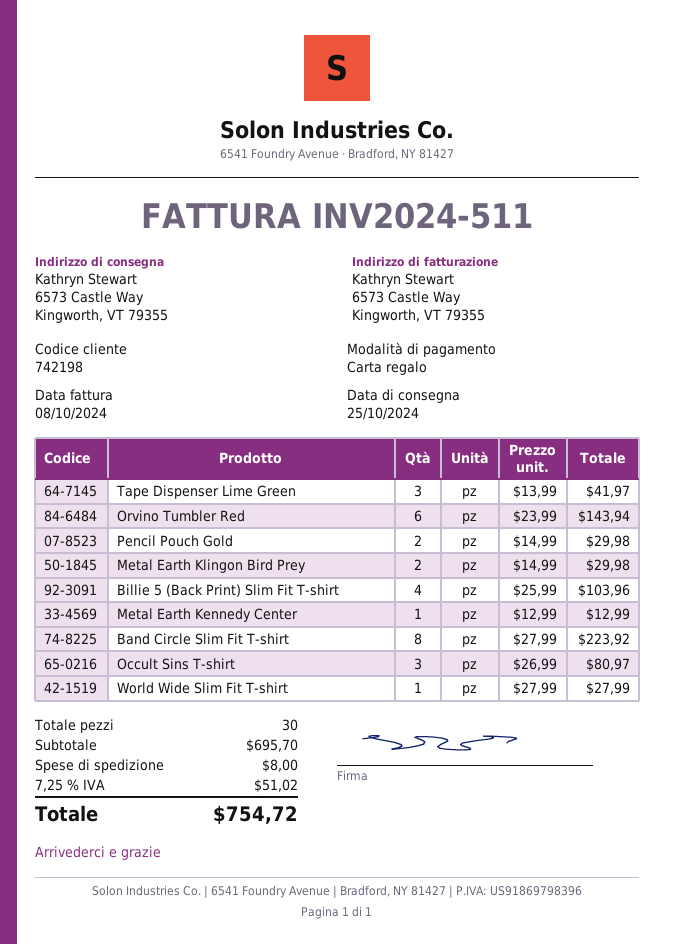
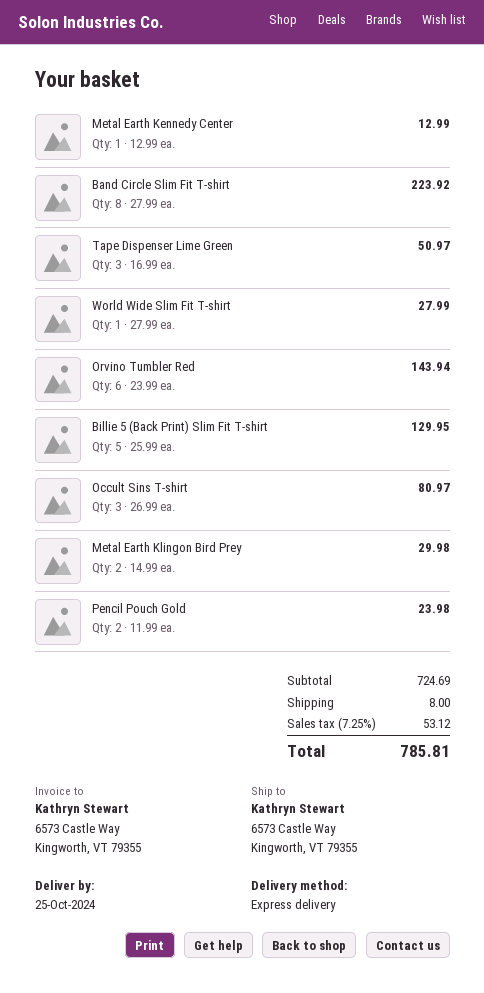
Tape Dispenser Lime Green: 3 x 13.99 = 41.97 -> 3 x 16.99 = 50.97
Pencil Pouch Gold: 2 x 14.99 = 29.98 -> 2 x 11.99 = 23.98
Billie 5 (Back Print) Slim Fit T-shirt: 4 x 25.99 = 103.96 -> 5 x 25.99 = 129.95
subtotal: 695.70 -> 724.69
tax: 7.25% = 51.02 -> 7.25% = 53.12
total: 754.72 -> 785.81

